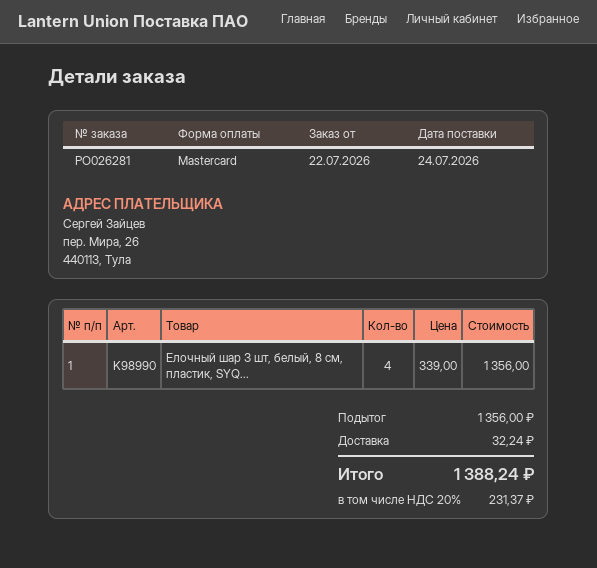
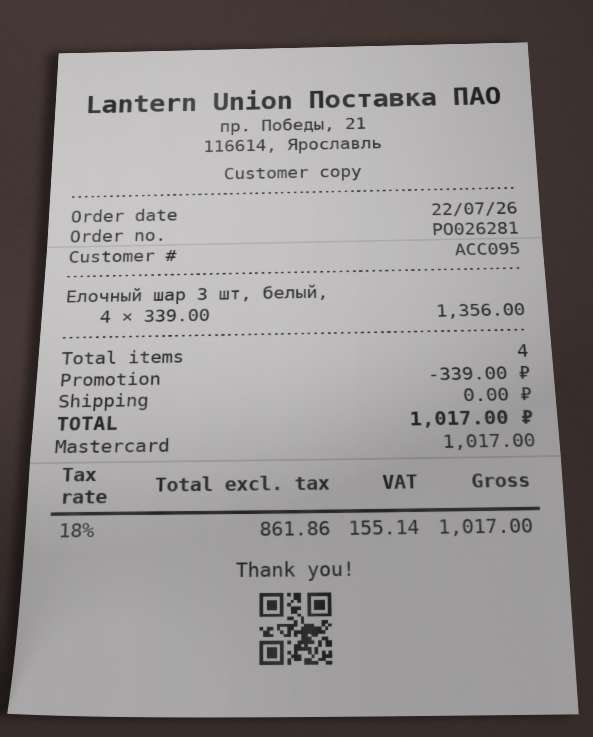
discount: none -> 339.00
shipping: 32.24 -> 0.00
tax: 20% = 231.37 -> 18% = 155.14
total: 1388.24 -> 1017.00

